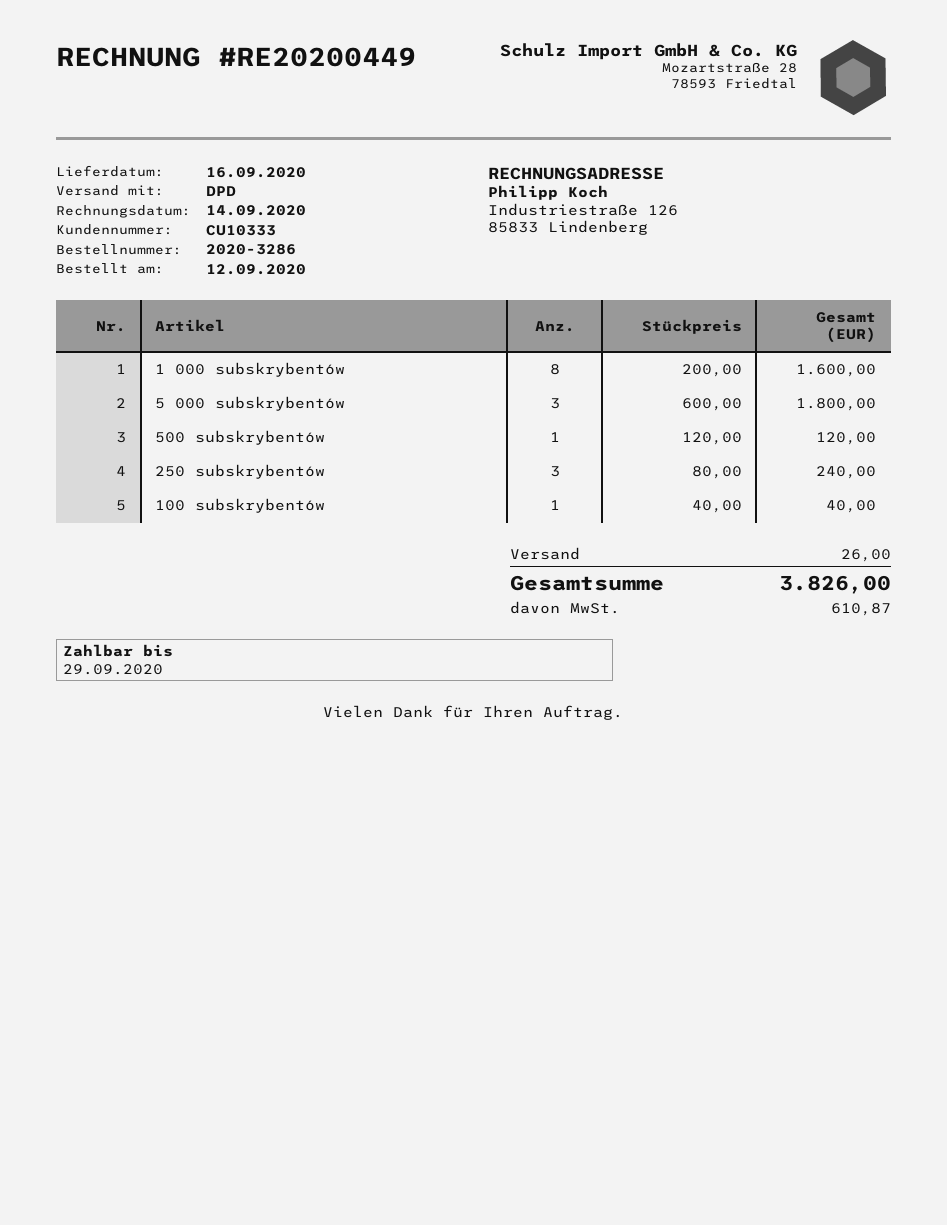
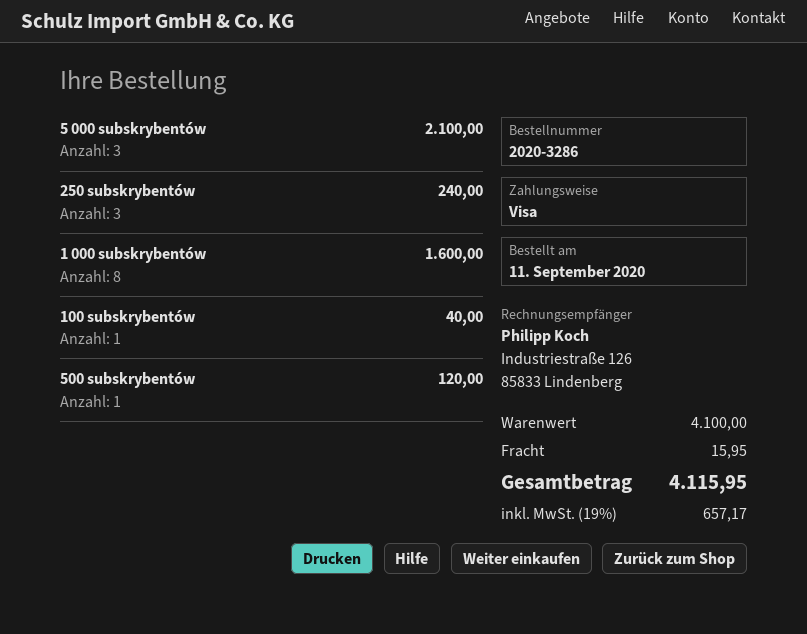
order date: 2020-09-12 -> 2020-09-11
5 000 subskrybentów: 3 for 1800.00 -> 3 for 2100.00
shipping: 26.00 -> 15.95
tax: 610.87 -> 657.17
total: 3826.00 -> 4115.95

